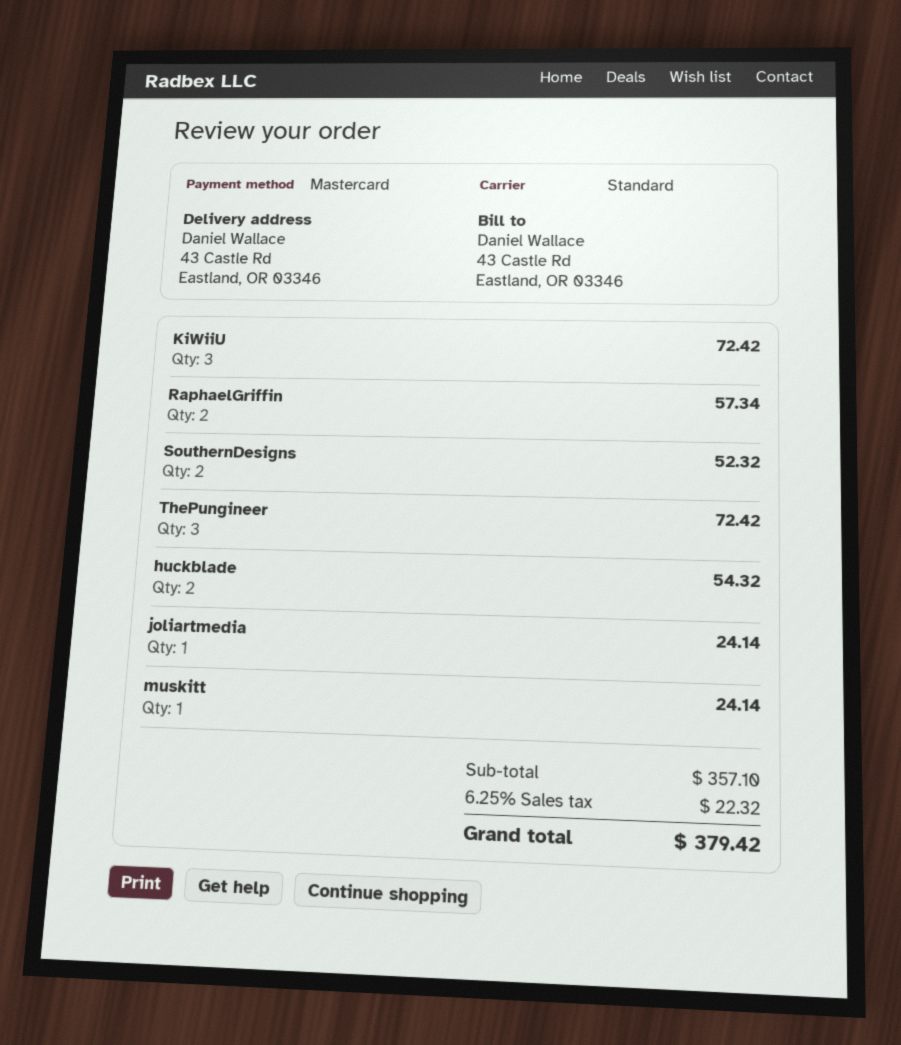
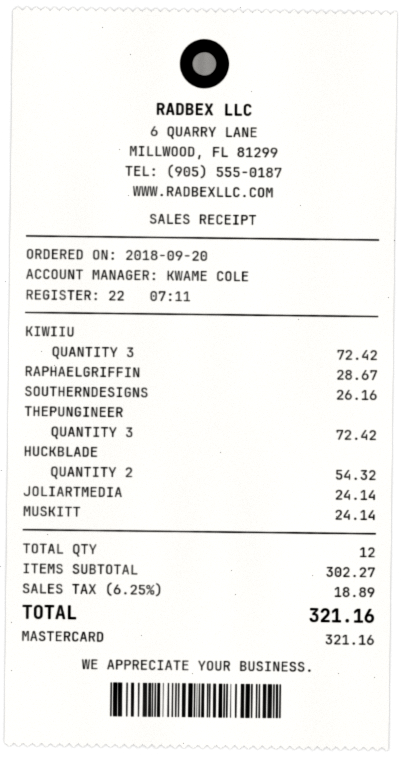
RaphaelGriffin: 2 for 57.34 -> 1 for 28.67
SouthernDesigns: 2 for 52.32 -> 1 for 26.16
subtotal: 357.10 -> 302.27
tax: 6.25% = 22.32 -> 6.25% = 18.89
total: 379.42 -> 321.16

